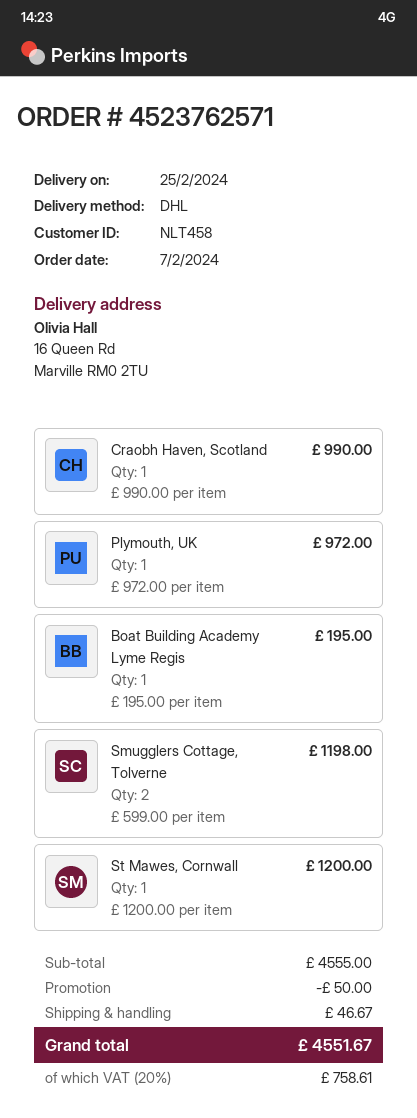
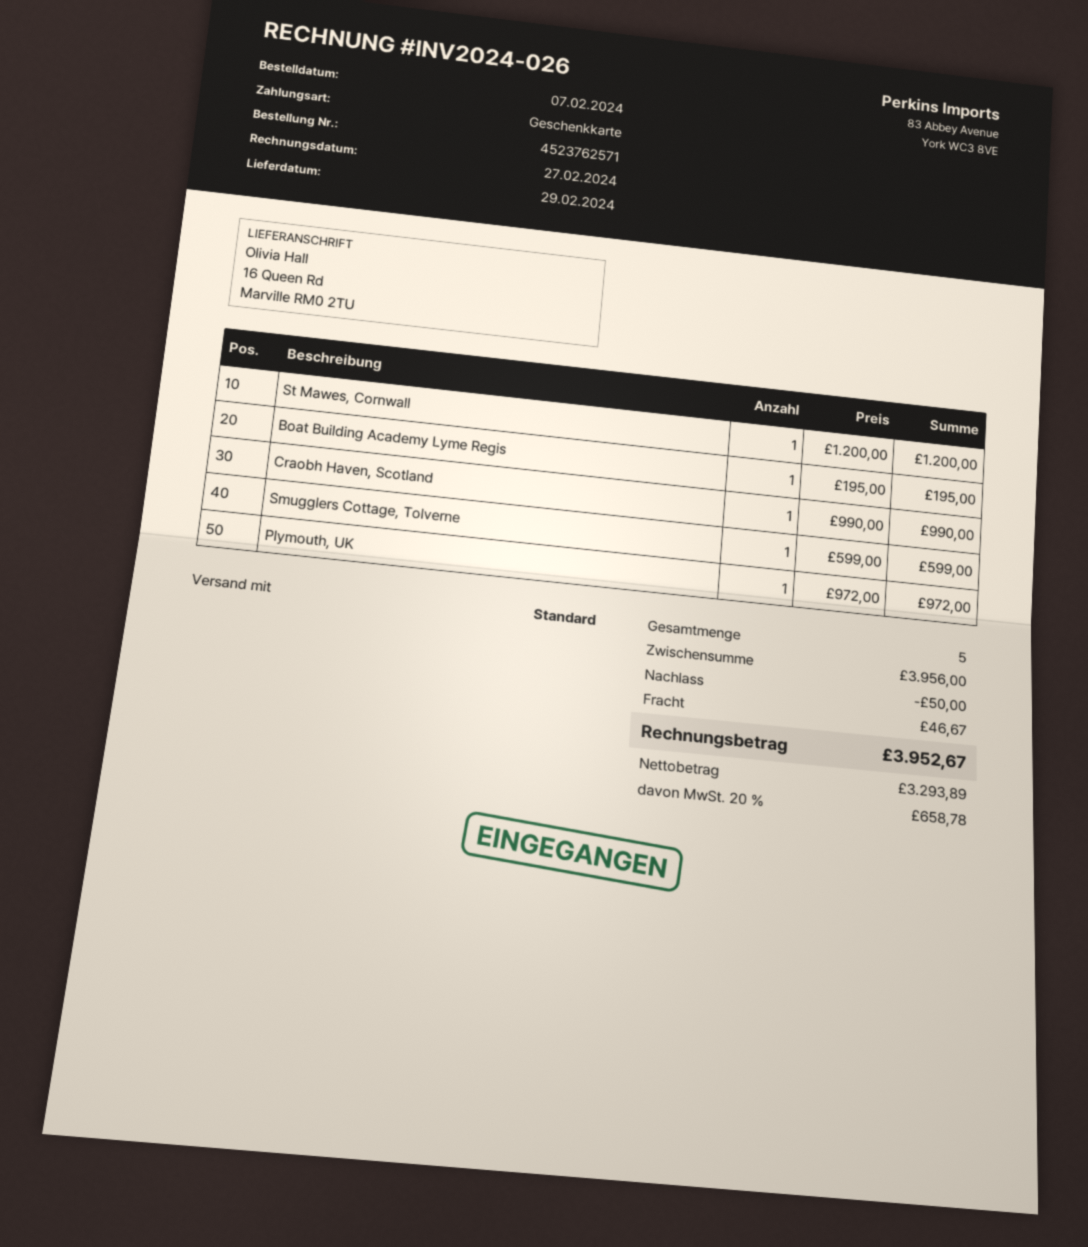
delivery date: 2024-02-25 -> 2024-02-29
shipping method: DHL -> standard
Smugglers Cottage, Tolverne: 2 x 599.00 = 1198.00 -> 1 x 599.00 = 599.00
subtotal: 4555.00 -> 3956.00
tax: 20% = 758.61 -> 20% = 658.78
total: 4551.67 -> 3952.67

